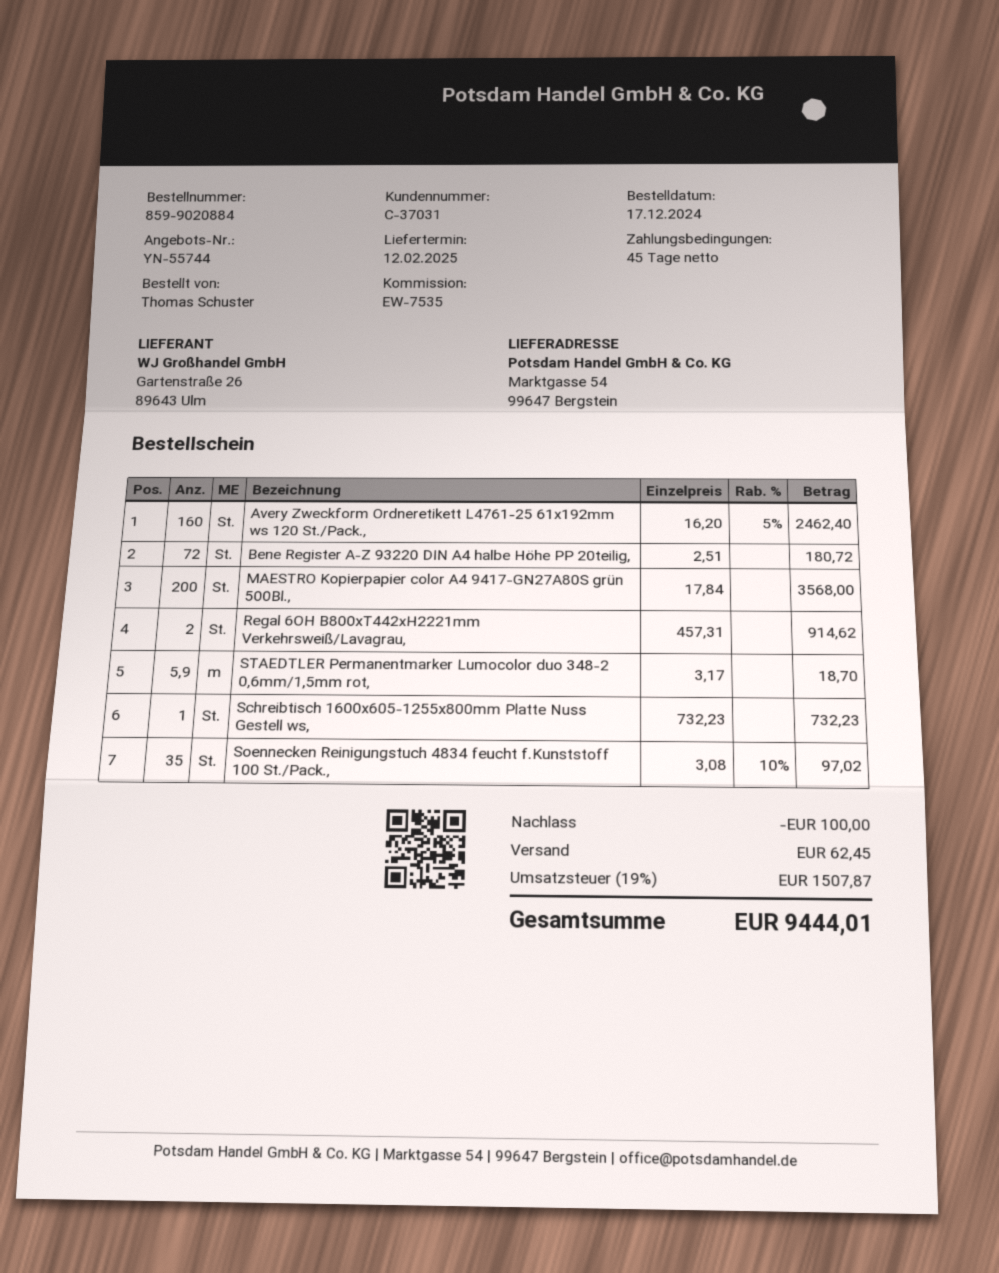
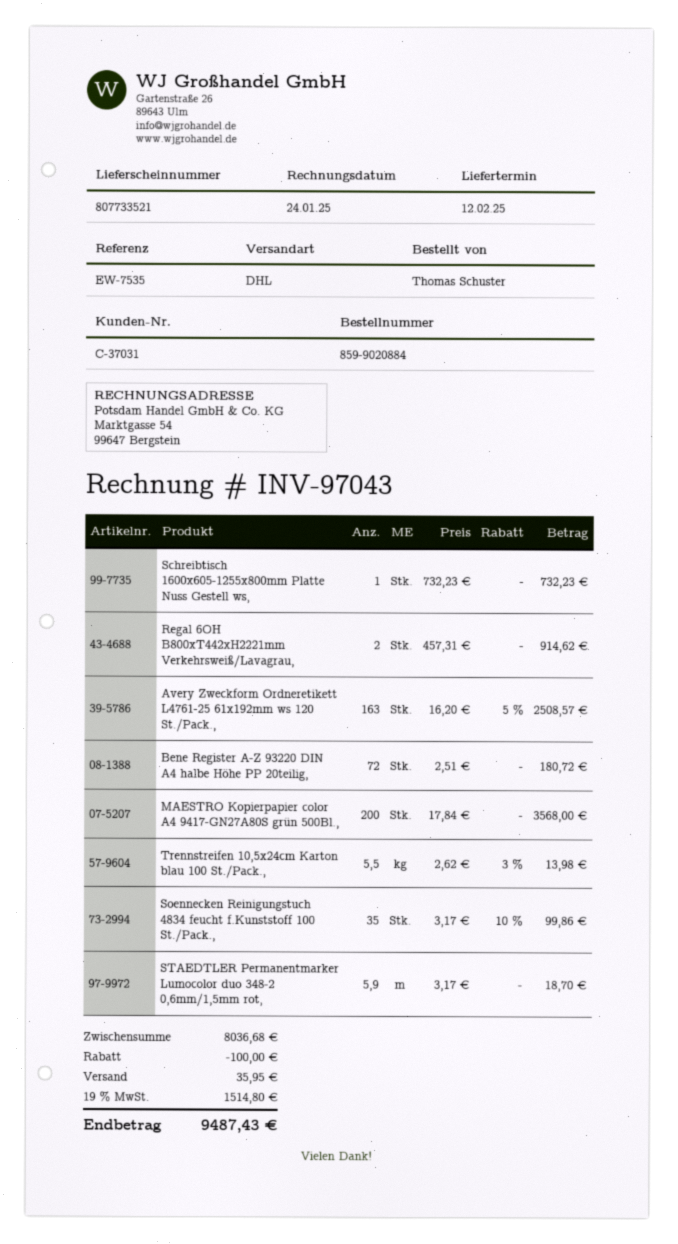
Avery Zweckform Ordneretikett L4761-25 61x192mm ws 120 St./Pack.,: 160 x 16.20 - 5% = 2462.40 -> 163 x 16.20 - 5% = 2508.57
Soennecken Reinigungstuch 4834 feucht f.Kunststoff 100 St./Pack.,: 35 x 3.08 - 10% = 97.02 -> 35 x 3.17 - 10% = 99.86
Trennstreifen 10,5x24cm Karton blau 100 St./Pack.,: none -> 5.5 x 2.62 - 3% = 13.98
shipping: 62.45 -> 35.95
tax: 19% = 1507.87 -> 19% = 1514.80
total: 9444.01 -> 9487.43

